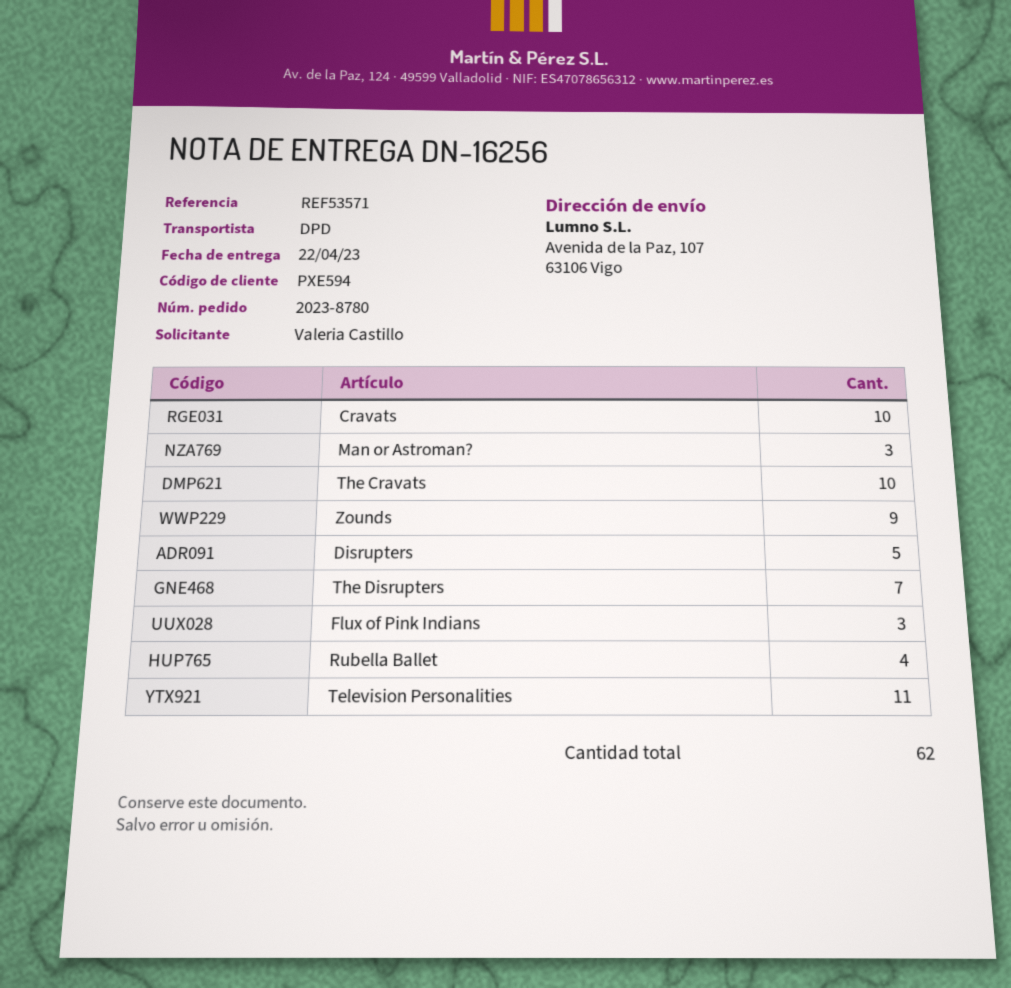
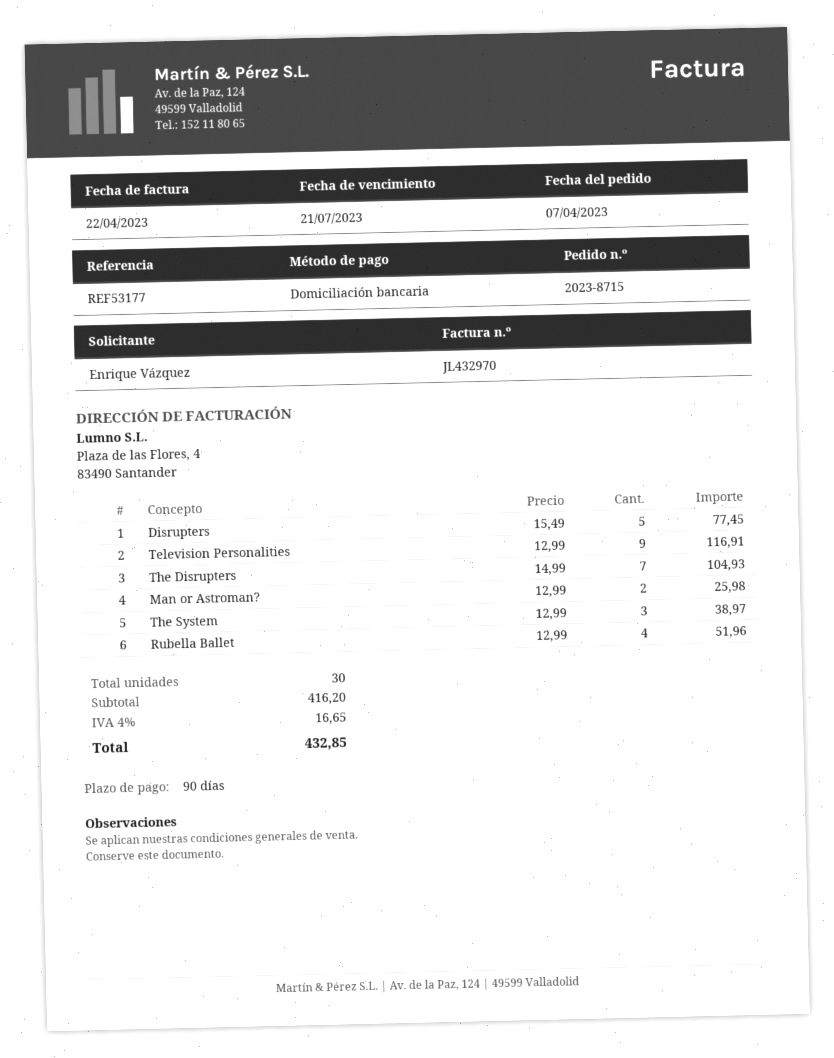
order number: 2023-8780 -> 2023-8715
reference: REF53571 -> REF53177
ordered by: Valeria Castillo -> Enrique Vázquez
Cravats: 10 -> none
Man or Astroman?: 3 -> 2
The Cravats: 10 -> none
Zounds: 9 -> none
Flux of Pink Indians: 3 -> none
Television Personalities: 11 -> 9
The System: none -> 3
total quantity: 62 -> 30

